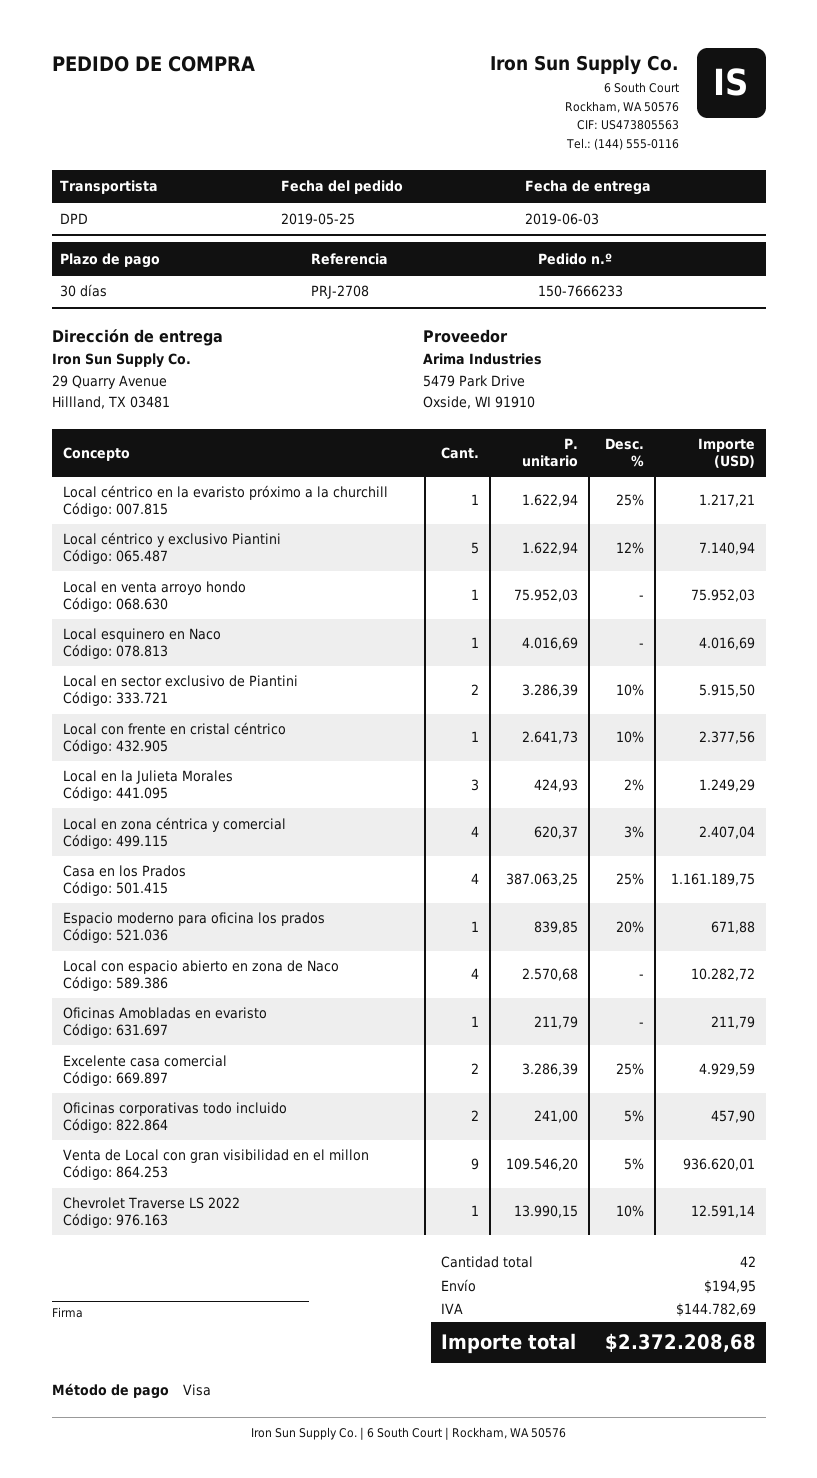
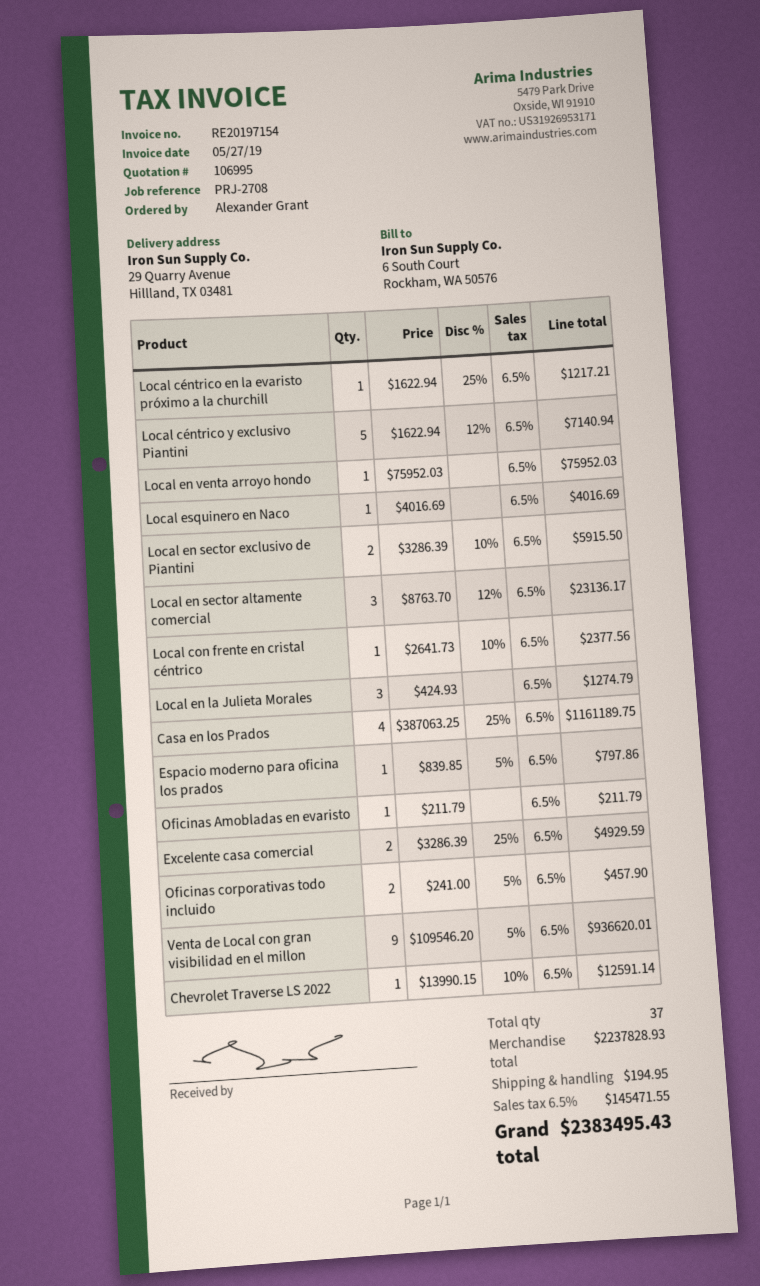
Local en la Julieta Morales: 3 x 424.93 - 2% = 1249.29 -> 3 x 424.93 = 1274.79
Local en zona céntrica y comercial: 4 x 620.37 - 3% = 2407.04 -> none
Espacio moderno para oficina los prados: 1 x 839.85 - 20% = 671.88 -> 1 x 839.85 - 5% = 797.86
Local con espacio abierto en zona de Naco: 4 x 2570.68 = 10282.72 -> none
Local en sector altamente comercial: none -> 3 x 8763.70 - 12% = 23136.17
total quantity: 42 -> 37
tax: 144782.69 -> 145471.55
total: 2372208.68 -> 2383495.43

